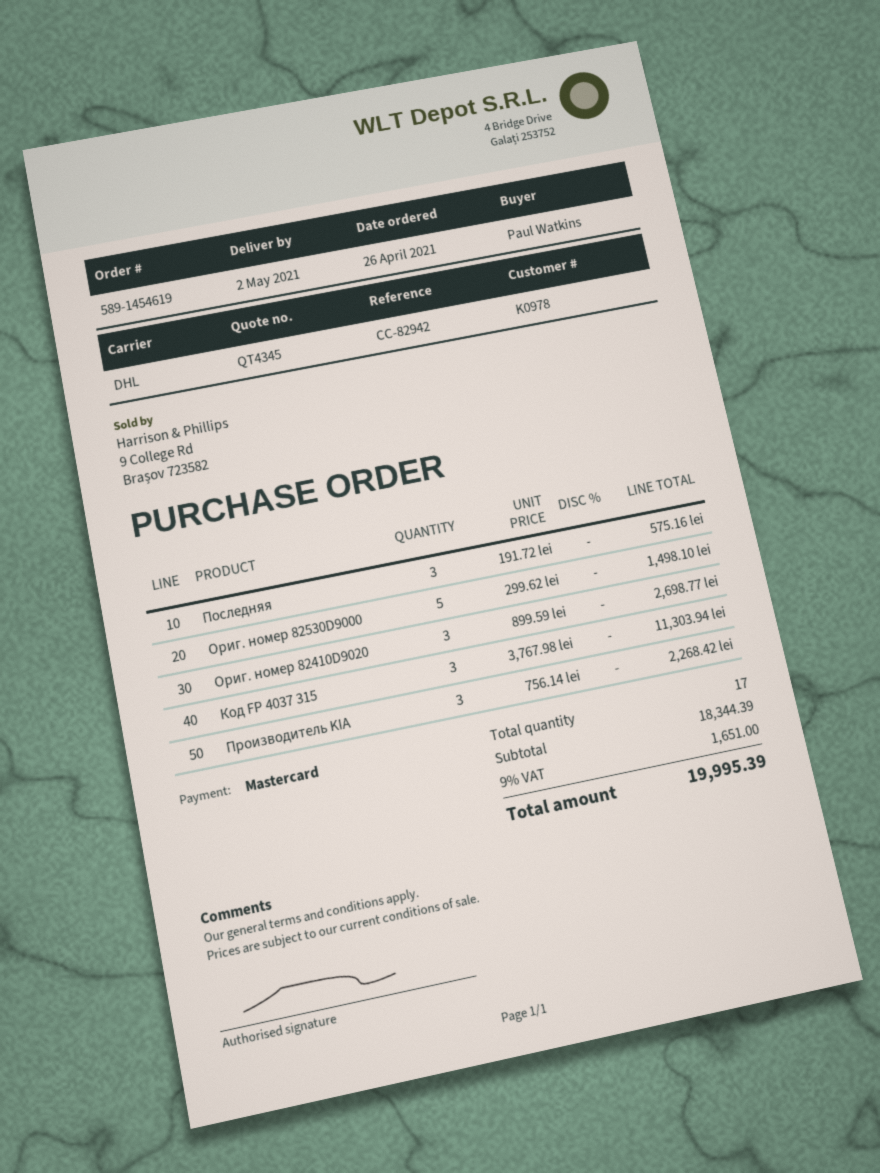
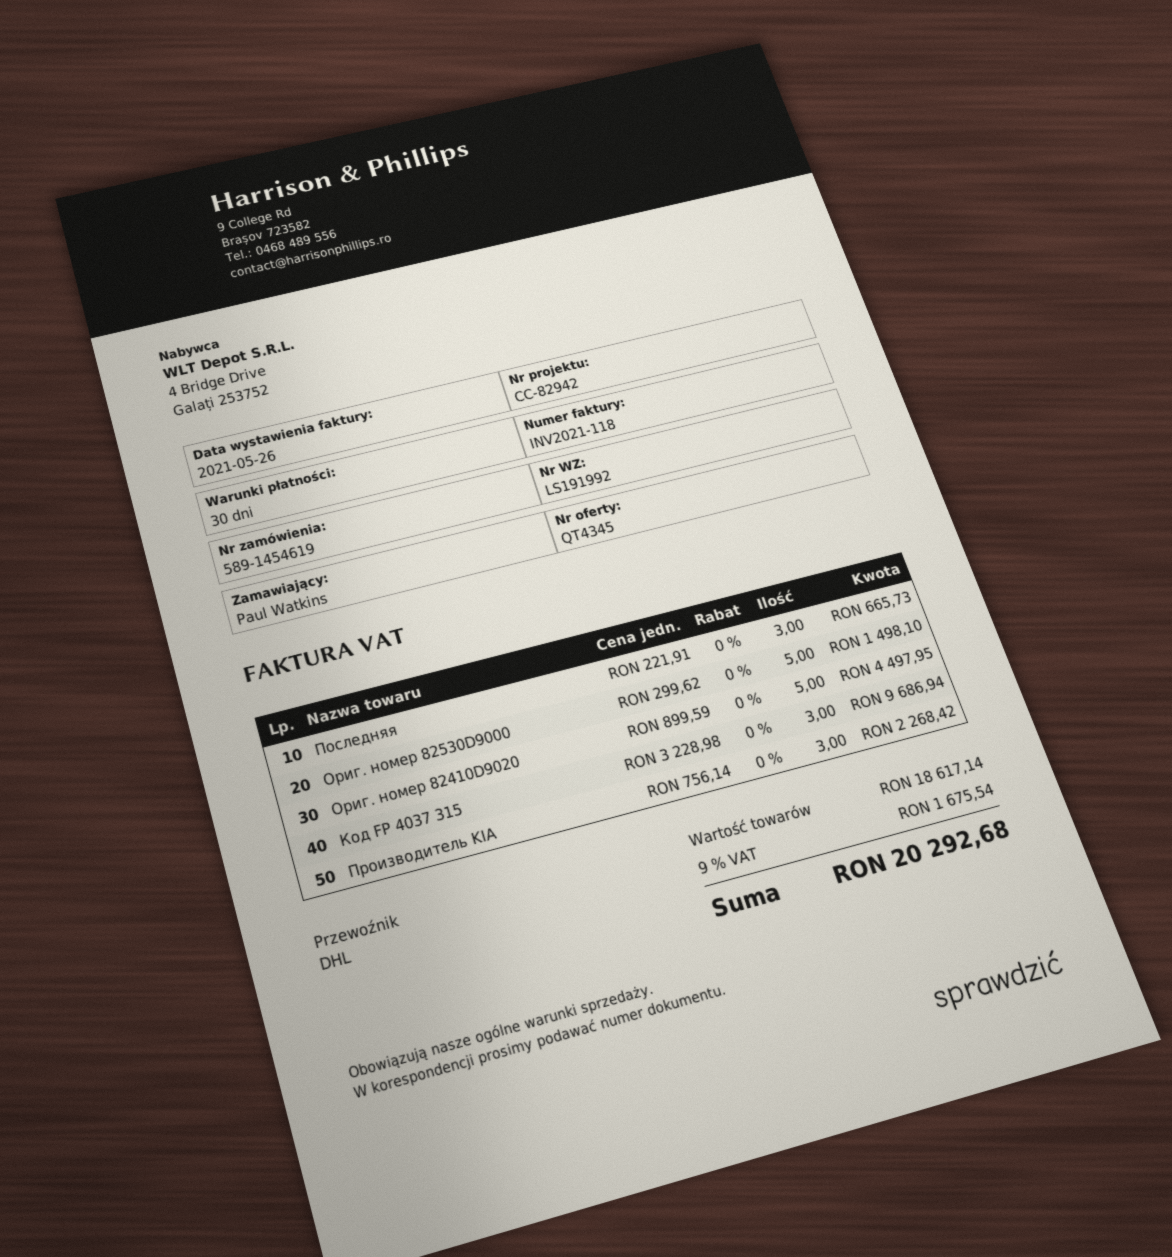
Последняя: 3 x 191.72 = 575.16 -> 3 x 221.91 = 665.73
Ориг. номер 82410D9020: 3 x 899.59 = 2698.77 -> 5 x 899.59 = 4497.95
Код FP 4037 315: 3 x 3767.98 = 11303.94 -> 3 x 3228.98 = 9686.94
subtotal: 18344.39 -> 18617.14
tax: 9% = 1651.00 -> 9% = 1675.54
total: 19995.39 -> 20292.68

